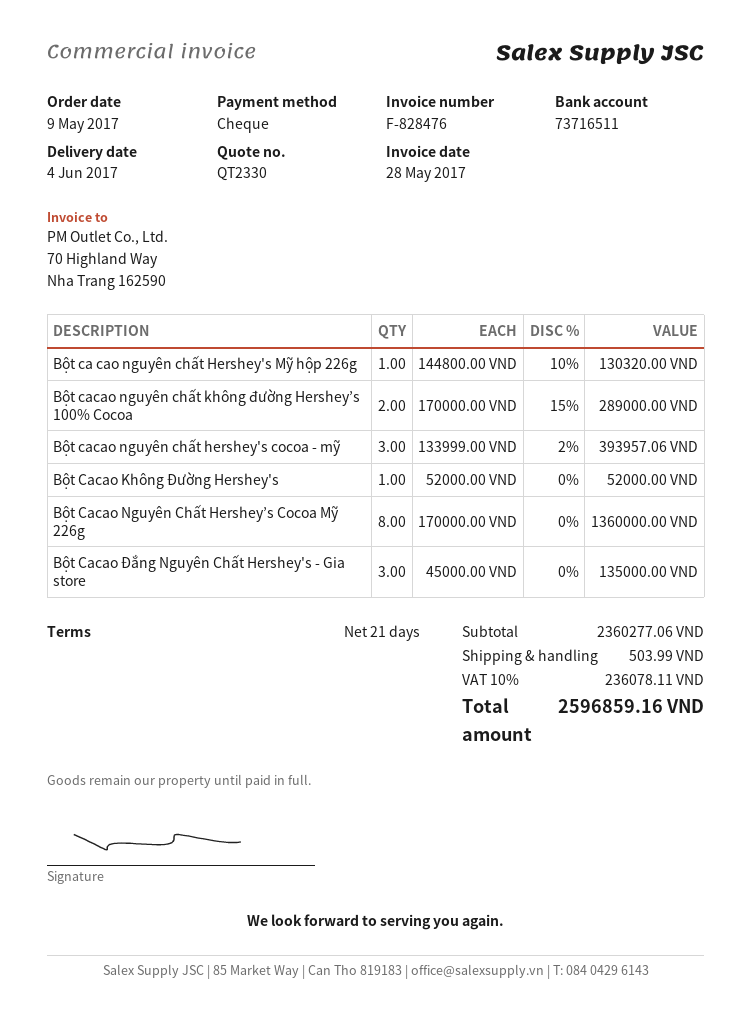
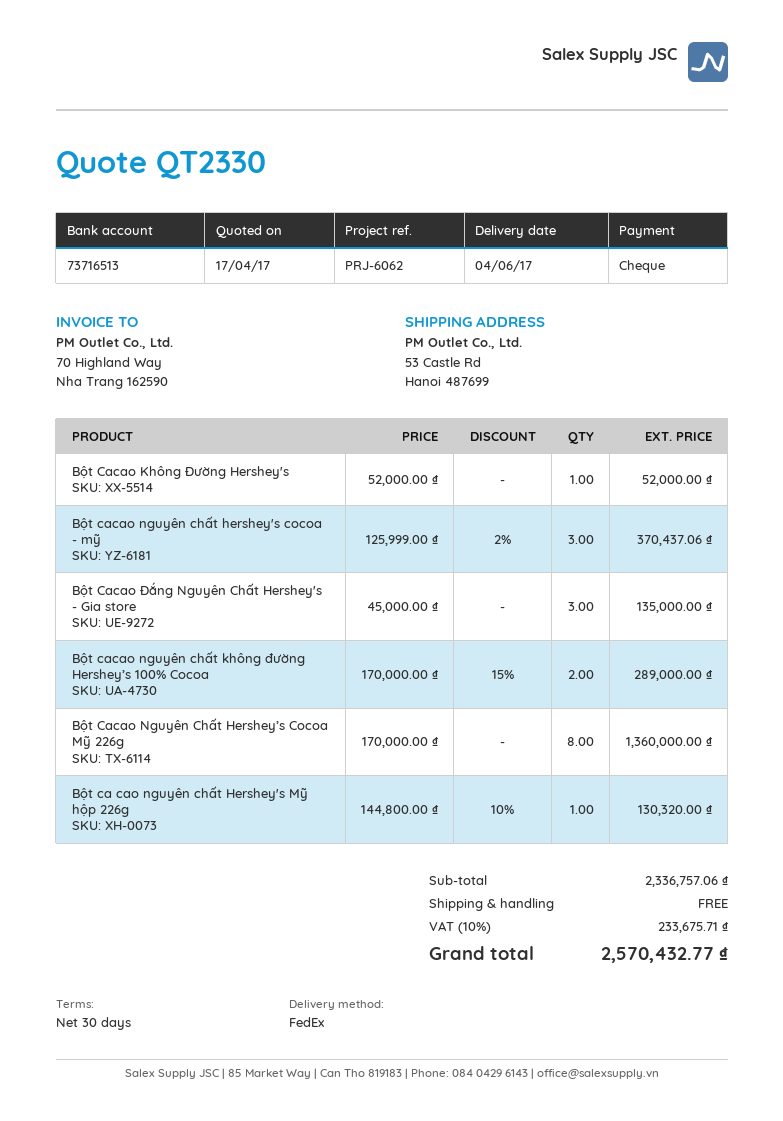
payment terms: 21 days -> 30 days
bank account: 73716511 -> 73716513
Bột cacao nguyên chất hershey's cocoa - mỹ: 3 x 133999.00 - 2% = 393957.06 -> 3 x 125999.00 - 2% = 370437.06
subtotal: 2360277.06 -> 2336757.06
shipping: 503.99 -> 0.00
tax: 10% = 236078.11 -> 10% = 233675.71
total: 2596859.16 -> 2570432.77

